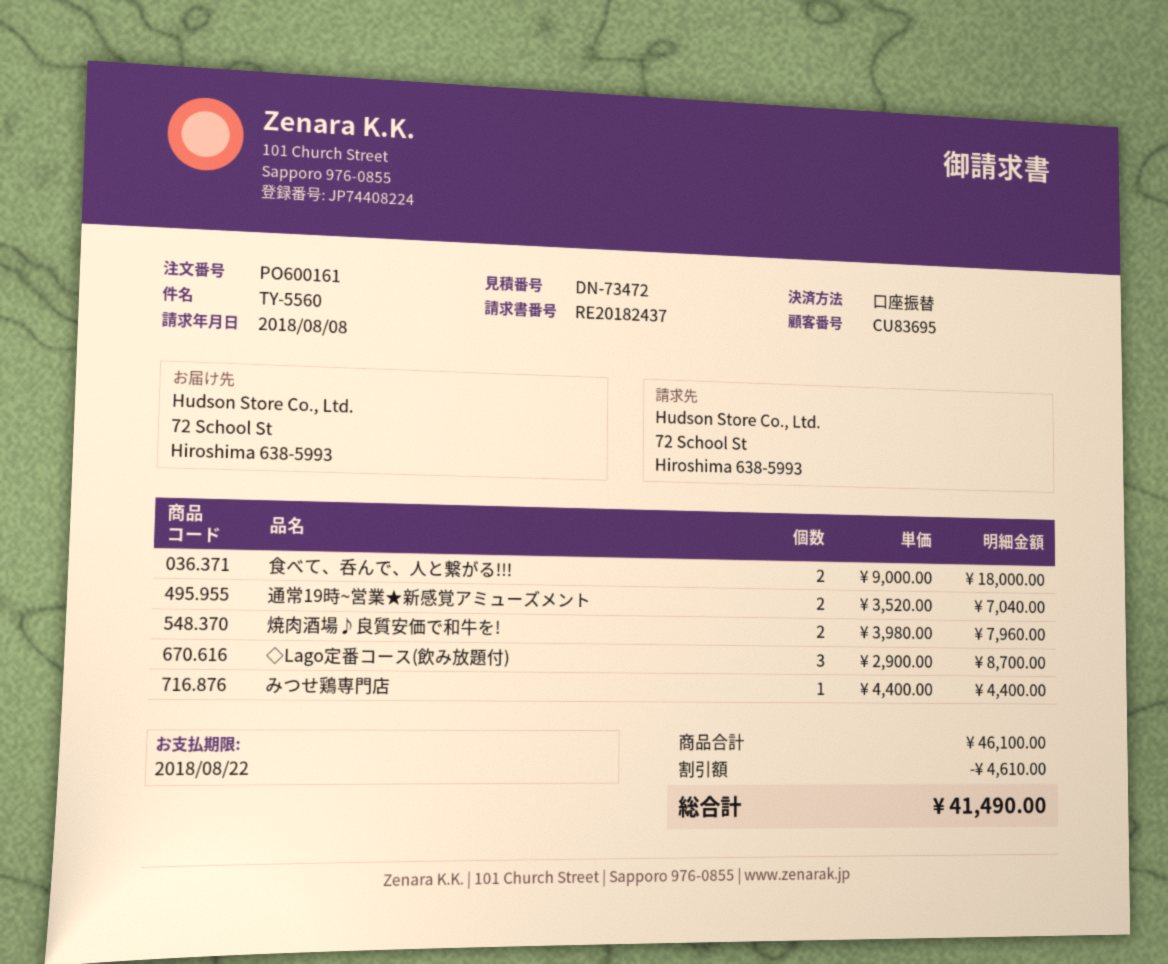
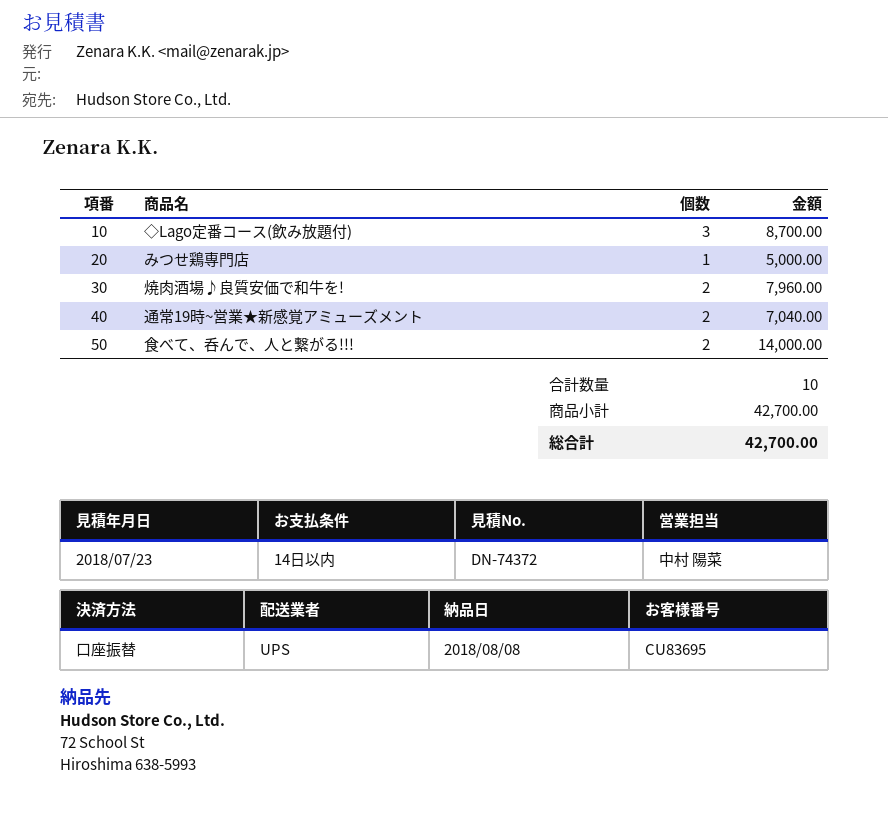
quote number: DN-73472 -> DN-74372
食べて、呑んで、人と繋がる!!!: 2 for 18000.00 -> 2 for 14000.00
みつせ鶏専門店: 1 for 4400.00 -> 1 for 5000.00
subtotal: 46100.00 -> 42700.00
discount: 4610.00 -> none
total: 41490.00 -> 42700.00

